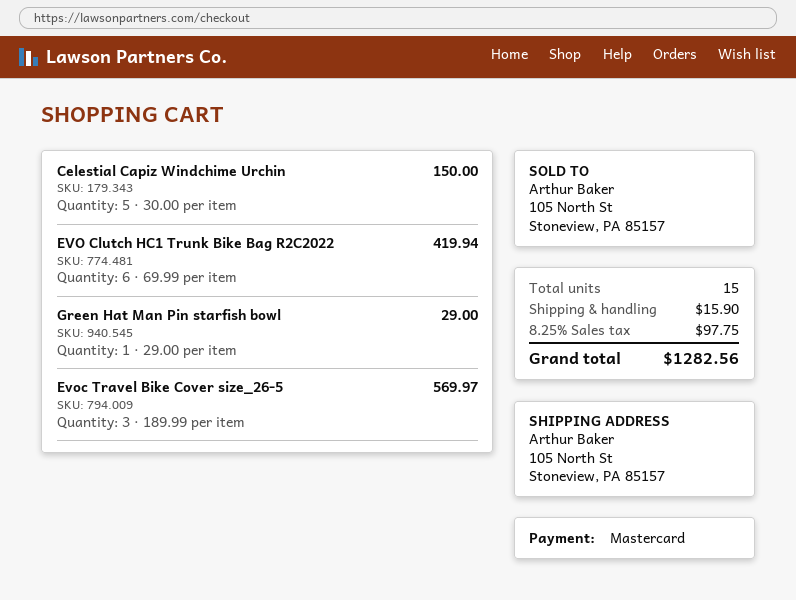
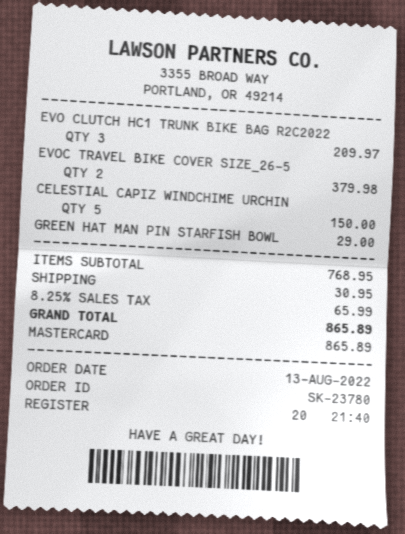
EVO Clutch HC1 Trunk Bike Bag R2C2022: 6 for 419.94 -> 3 for 209.97
Evoc Travel Bike Cover size_26-5: 3 for 569.97 -> 2 for 379.98
shipping: 15.90 -> 30.95
tax: 8.25% = 97.75 -> 8.25% = 65.99
total: 1282.56 -> 865.89

